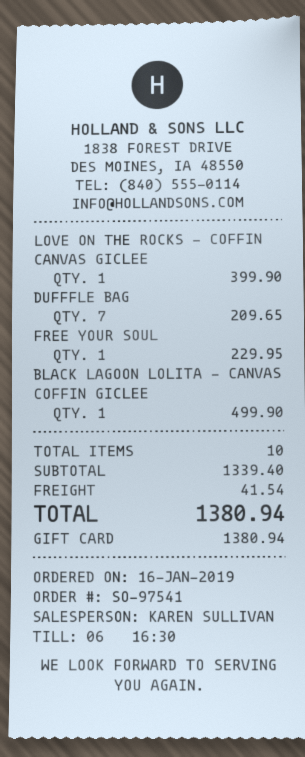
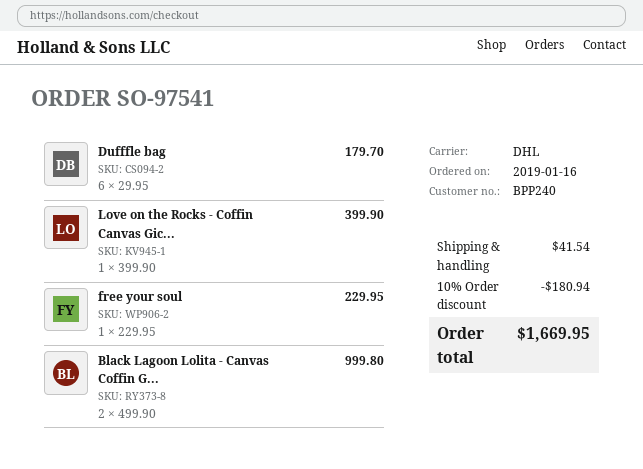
DUFFFLE BAG: 7 for 209.65 -> 6 for 179.70
BLACK LAGOON LOLITA - CANVAS COFFIN GICLEE: 1 for 499.90 -> 2 for 999.80
discount: none -> 10% = 180.94
total: 1380.94 -> 1669.95

